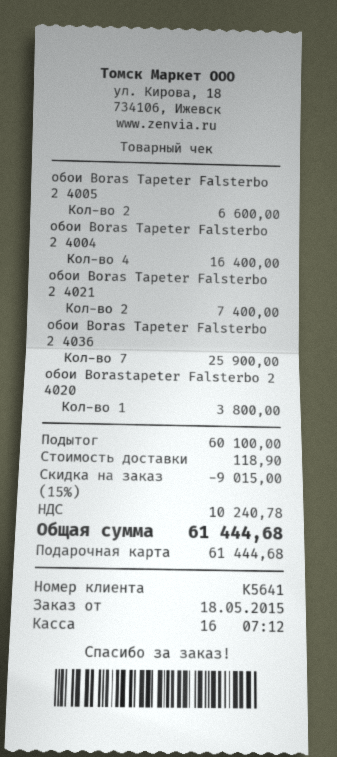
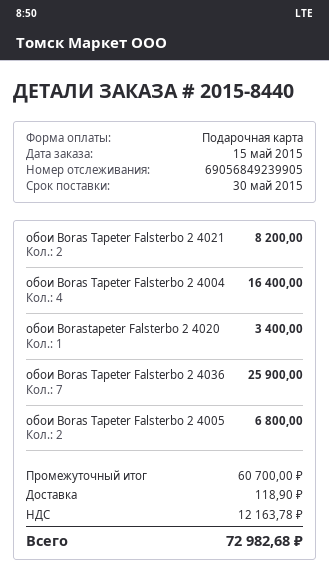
order date: 2015-05-18 -> 2015-05-15
обои Boras Tapeter Falsterbo 2 4005: 2 for 6600.00 -> 2 for 6800.00
обои Boras Tapeter Falsterbo 2 4021: 2 for 7400.00 -> 2 for 8200.00
обои Borastapeter Falsterbo 2 4020: 1 for 3800.00 -> 1 for 3400.00
subtotal: 60100.00 -> 60700.00
discount: 15% = 9015.00 -> none
tax: 10240.78 -> 12163.78
total: 61444.68 -> 72982.68

